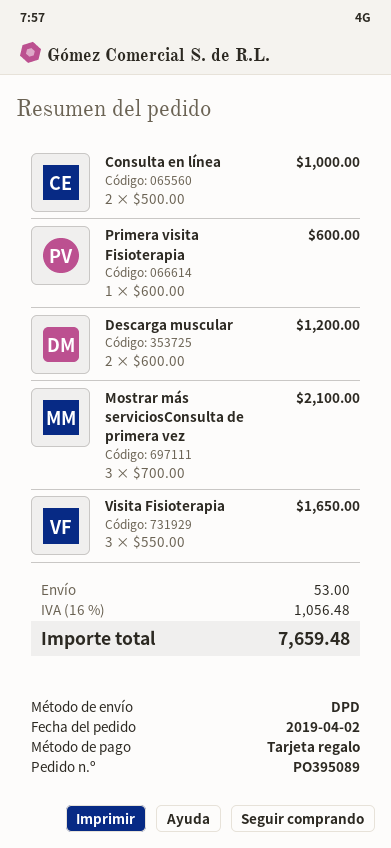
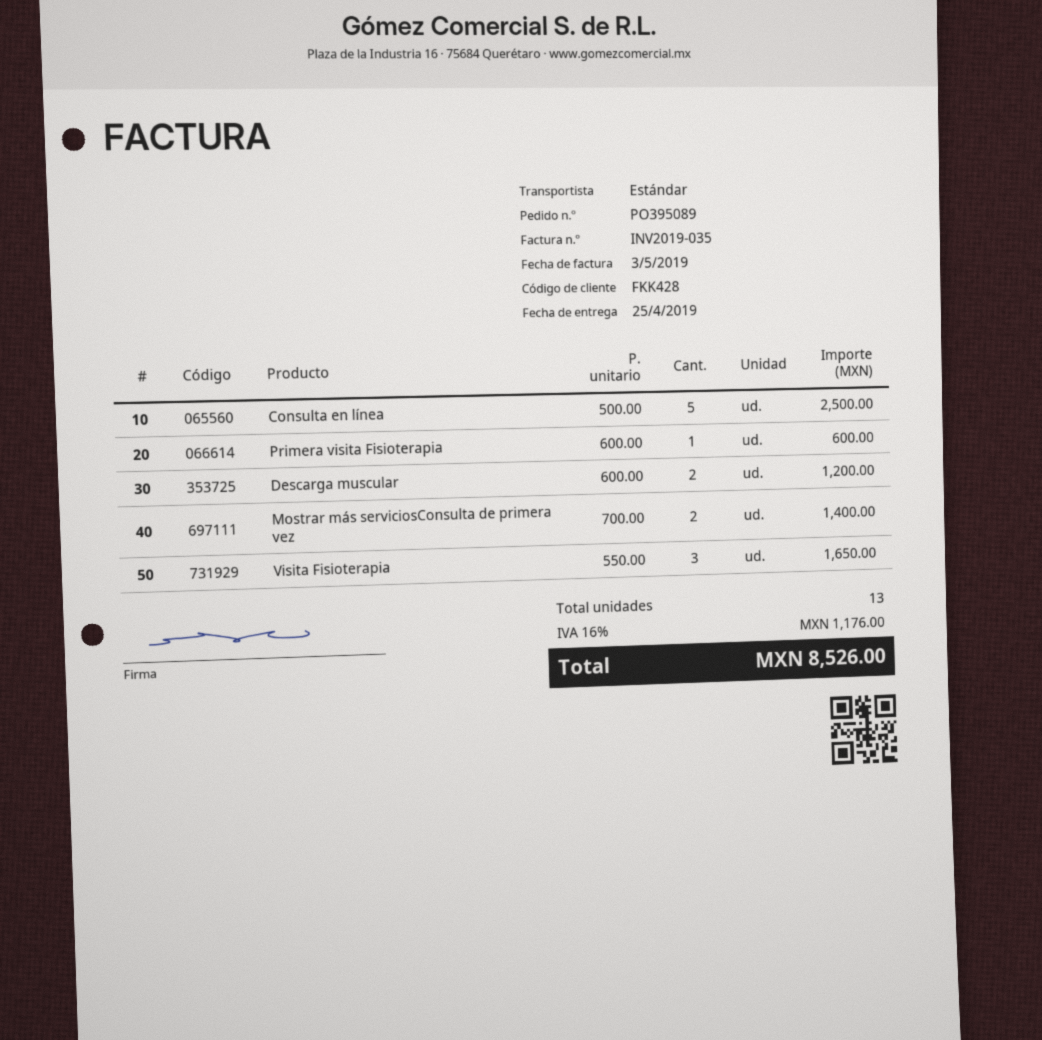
shipping method: DPD -> standard
Consulta en línea: 2 x 500.00 = 1000.00 -> 5 x 500.00 = 2500.00
Mostrar más serviciosConsulta de primera vez: 3 x 700.00 = 2100.00 -> 2 x 700.00 = 1400.00
shipping: 53.00 -> none
tax: 16% = 1056.48 -> 16% = 1176.00
total: 7659.48 -> 8526.00

